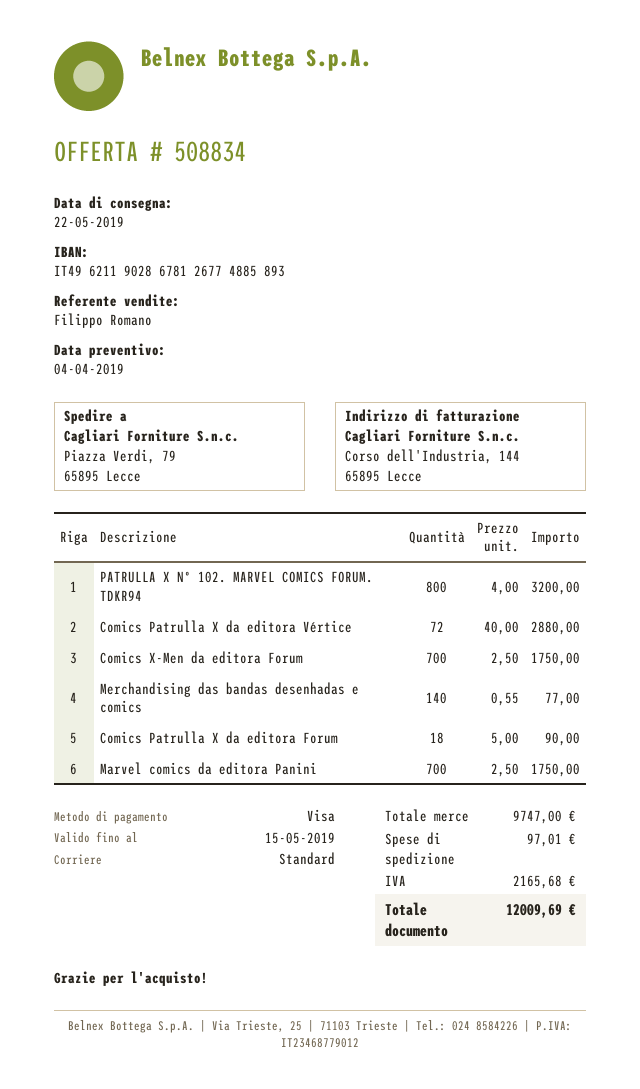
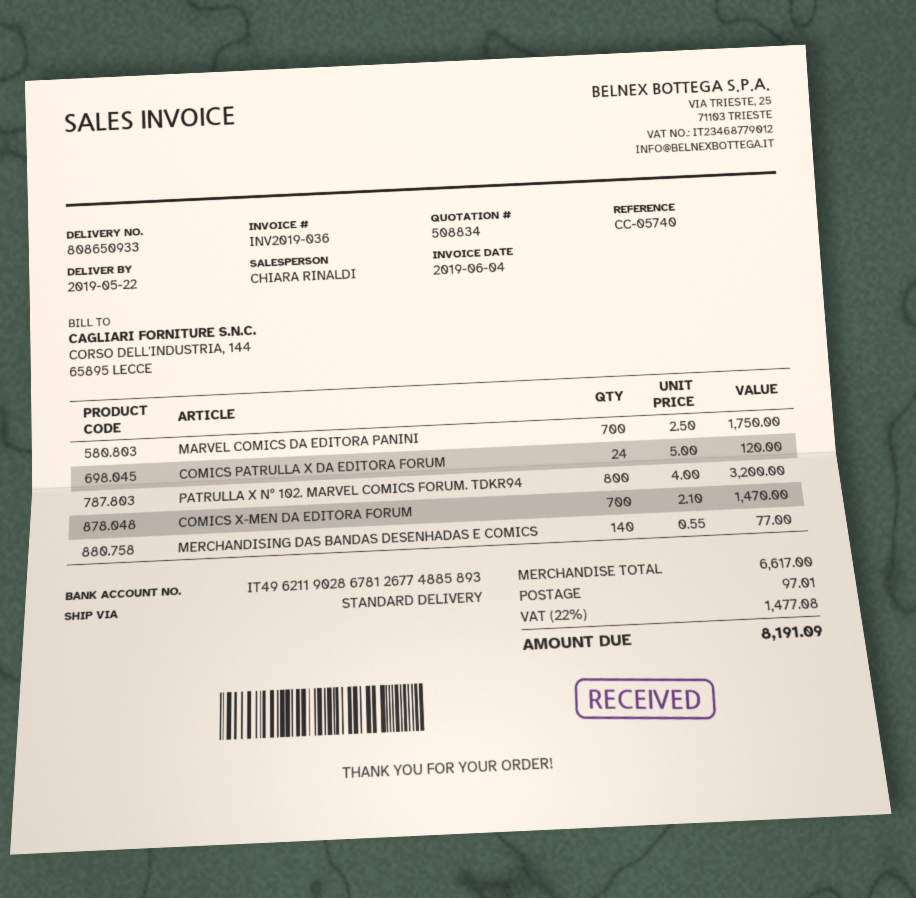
sales rep: Filippo Romano -> CHIARA RINALDI
Comics Patrulla X da editora Vértice: 72 x 40.00 = 2880.00 -> none
Comics X-Men da editora Forum: 700 x 2.50 = 1750.00 -> 700 x 2.10 = 1470.00
Comics Patrulla X da editora Forum: 18 x 5.00 = 90.00 -> 24 x 5.00 = 120.00
subtotal: 9747.00 -> 6617.00
tax: 2165.68 -> 1477.08
total: 12009.69 -> 8191.09

